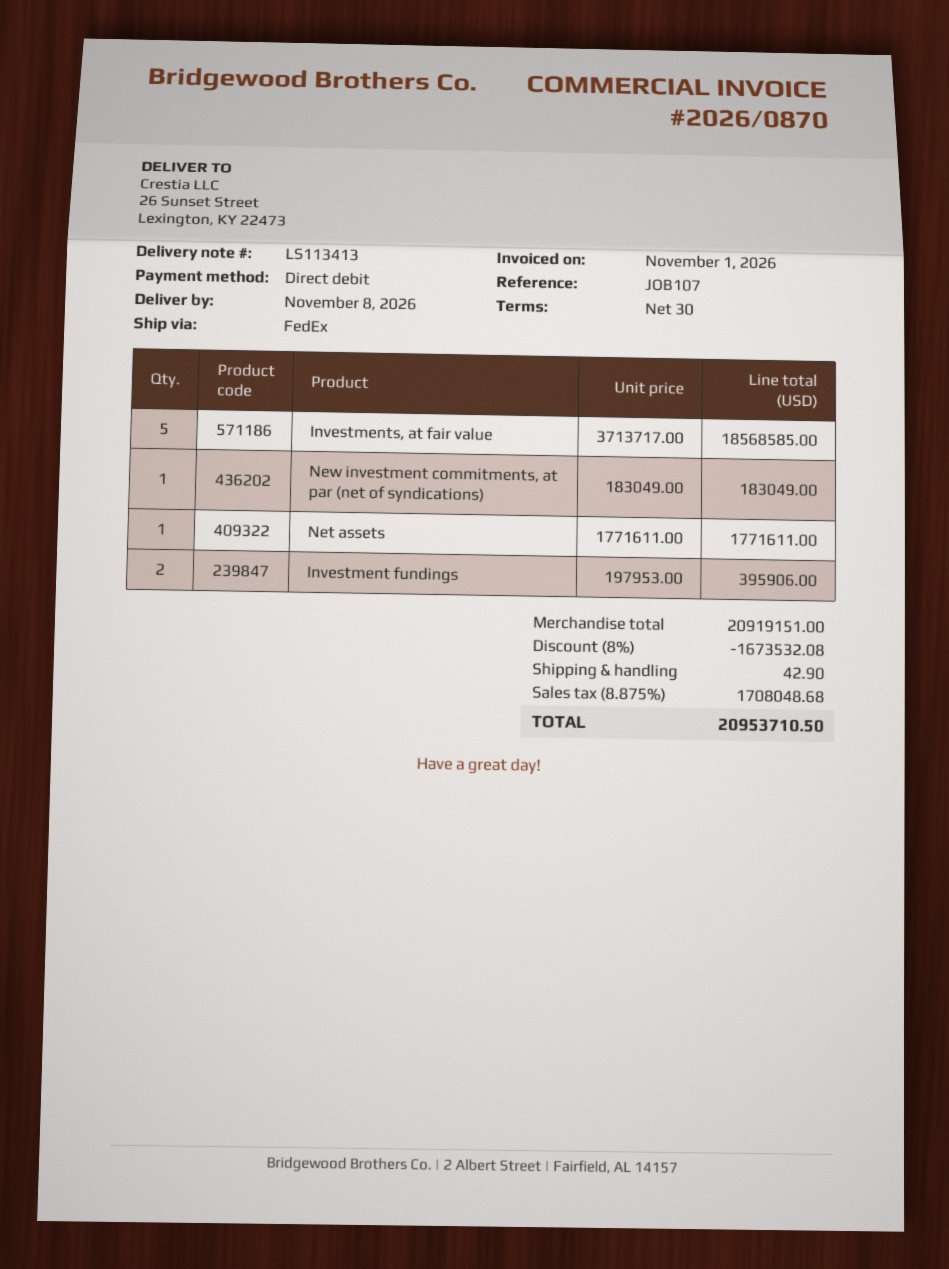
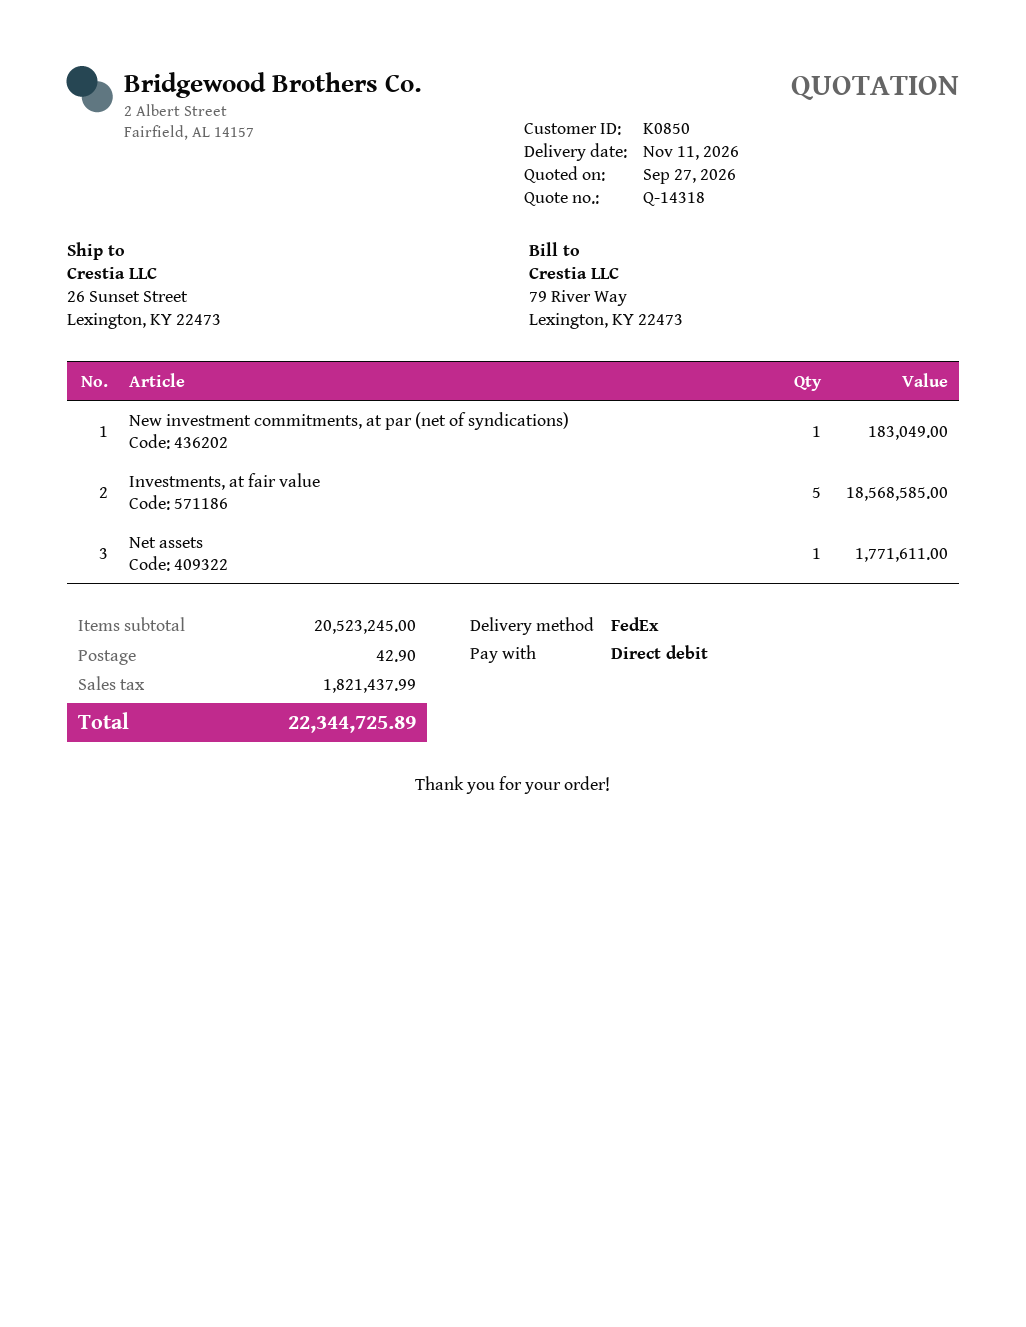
delivery date: 2026-11-08 -> 2026-11-11
Investment fundings: 2 for 395906.00 -> none
subtotal: 20919151.00 -> 20523245.00
discount: 8% = 1673532.08 -> none
tax: 1708048.68 -> 1821437.99
total: 20953710.50 -> 22344725.89

